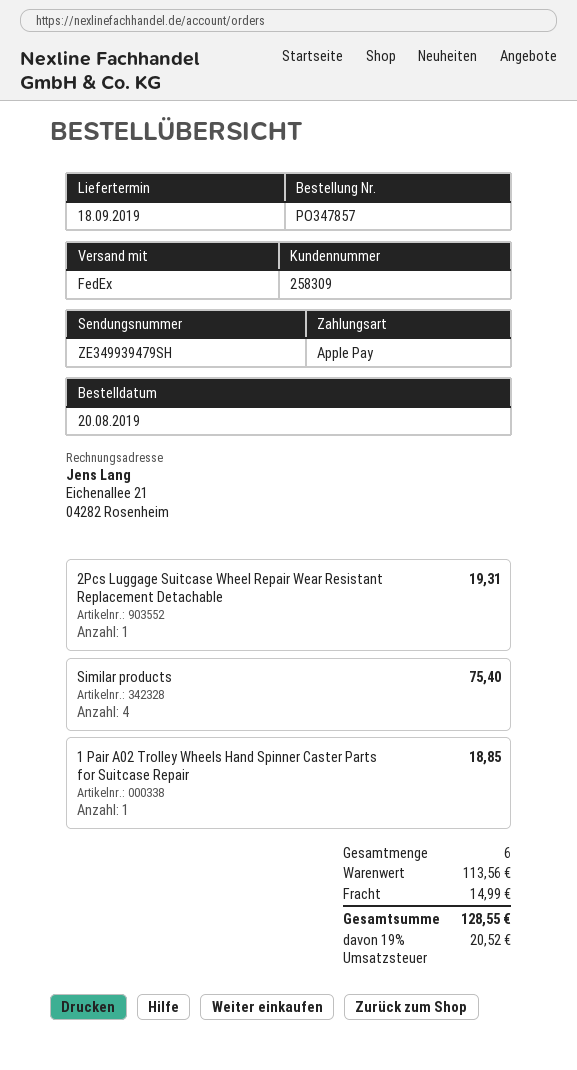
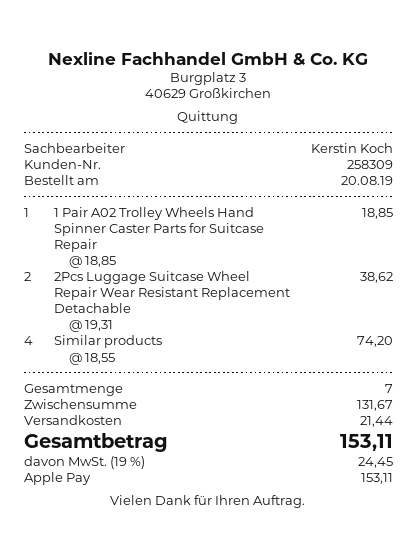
2Pcs Luggage Suitcase Wheel Repair Wear Resistant Replacement Detachable: 1 for 19.31 -> 2 for 38.62
Similar products: 4 for 75.40 -> 4 for 74.20
total quantity: 6 -> 7
subtotal: 113.56 -> 131.67
shipping: 14.99 -> 21.44
tax: 19% = 20.52 -> 19% = 24.45
total: 128.55 -> 153.11

